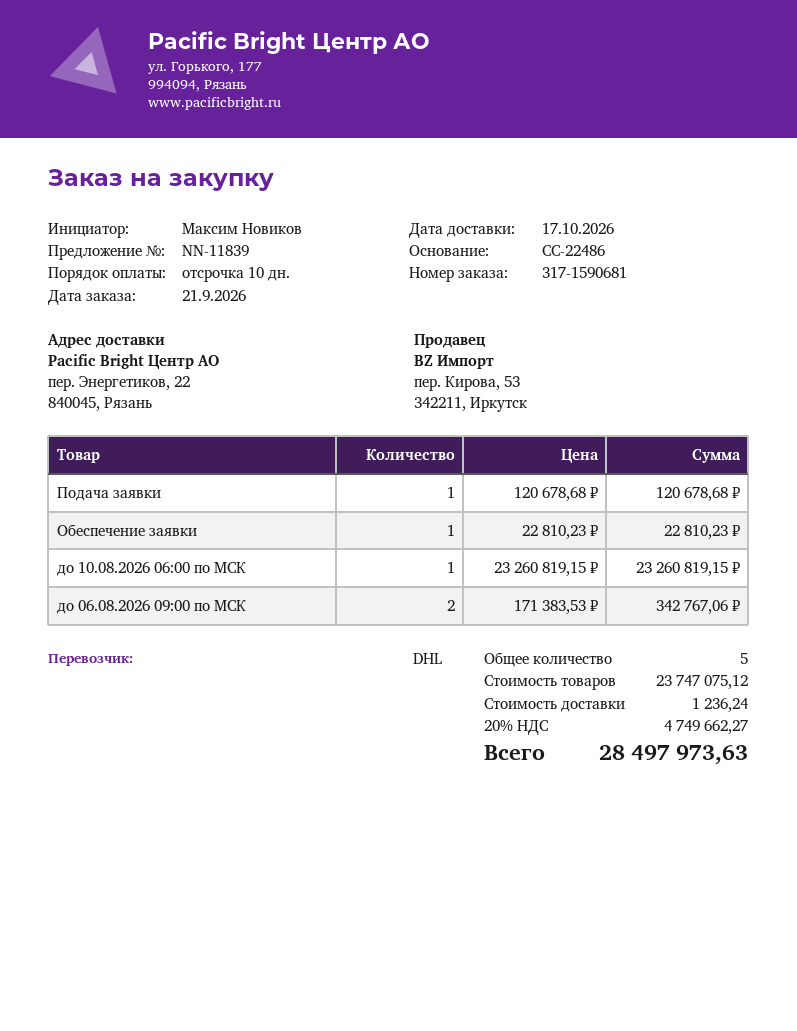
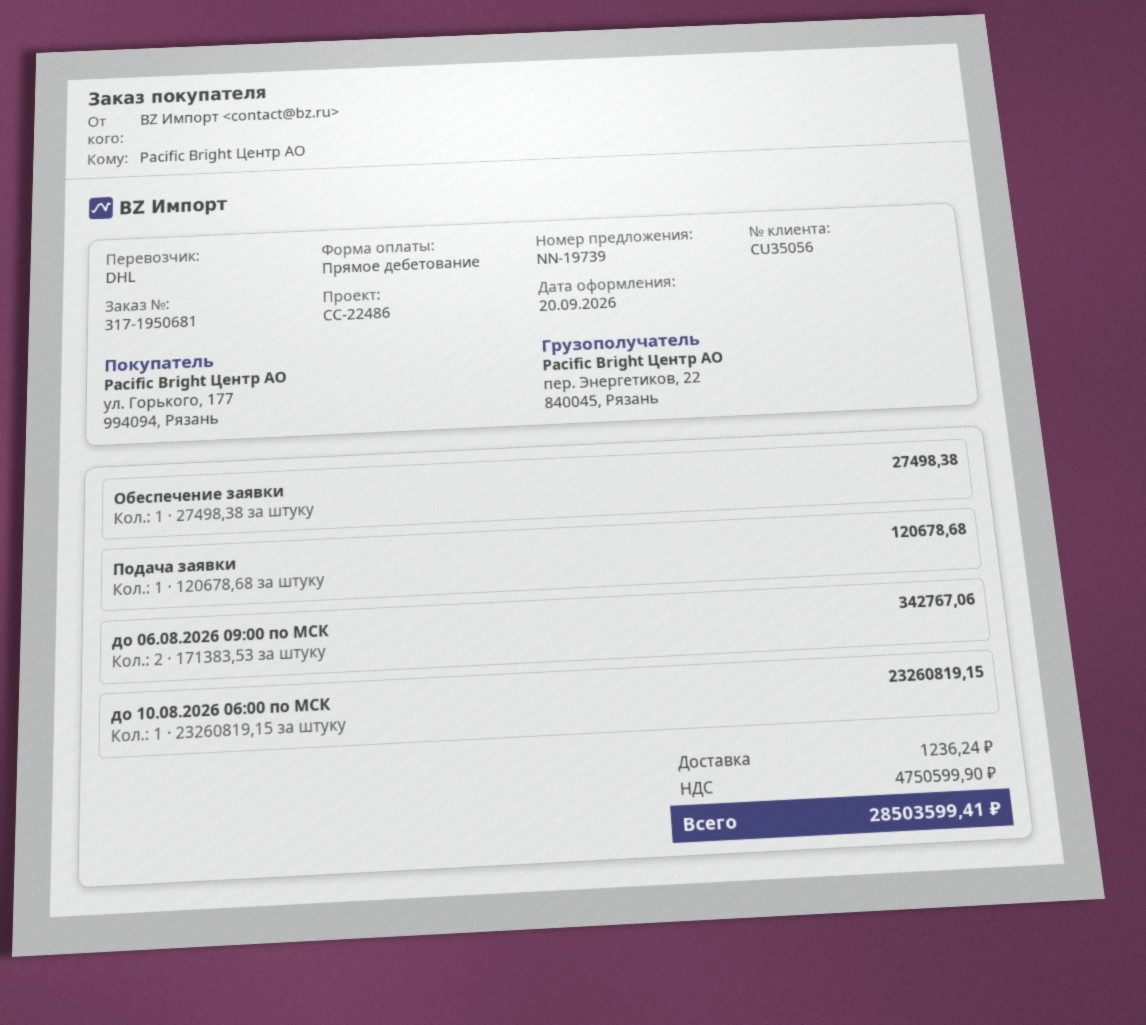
quote number: NN-11839 -> NN-19739
order number: 317-1590681 -> 317-1950681
order date: 2026-09-21 -> 2026-09-20
Обеспечение заявки: 1 x 22810.23 = 22810.23 -> 1 x 27498.38 = 27498.38
tax: 4749662.27 -> 4750599.90
total: 28497973.63 -> 28503599.41

